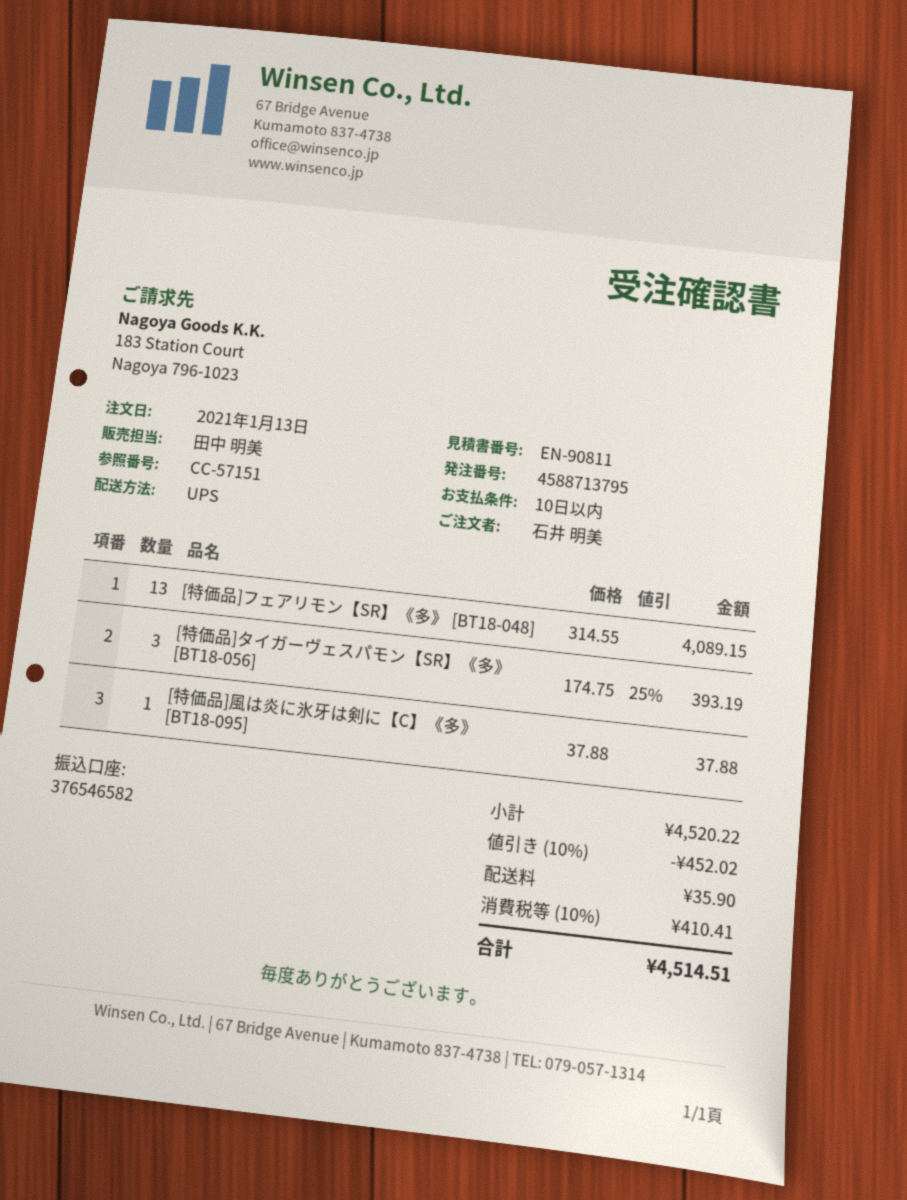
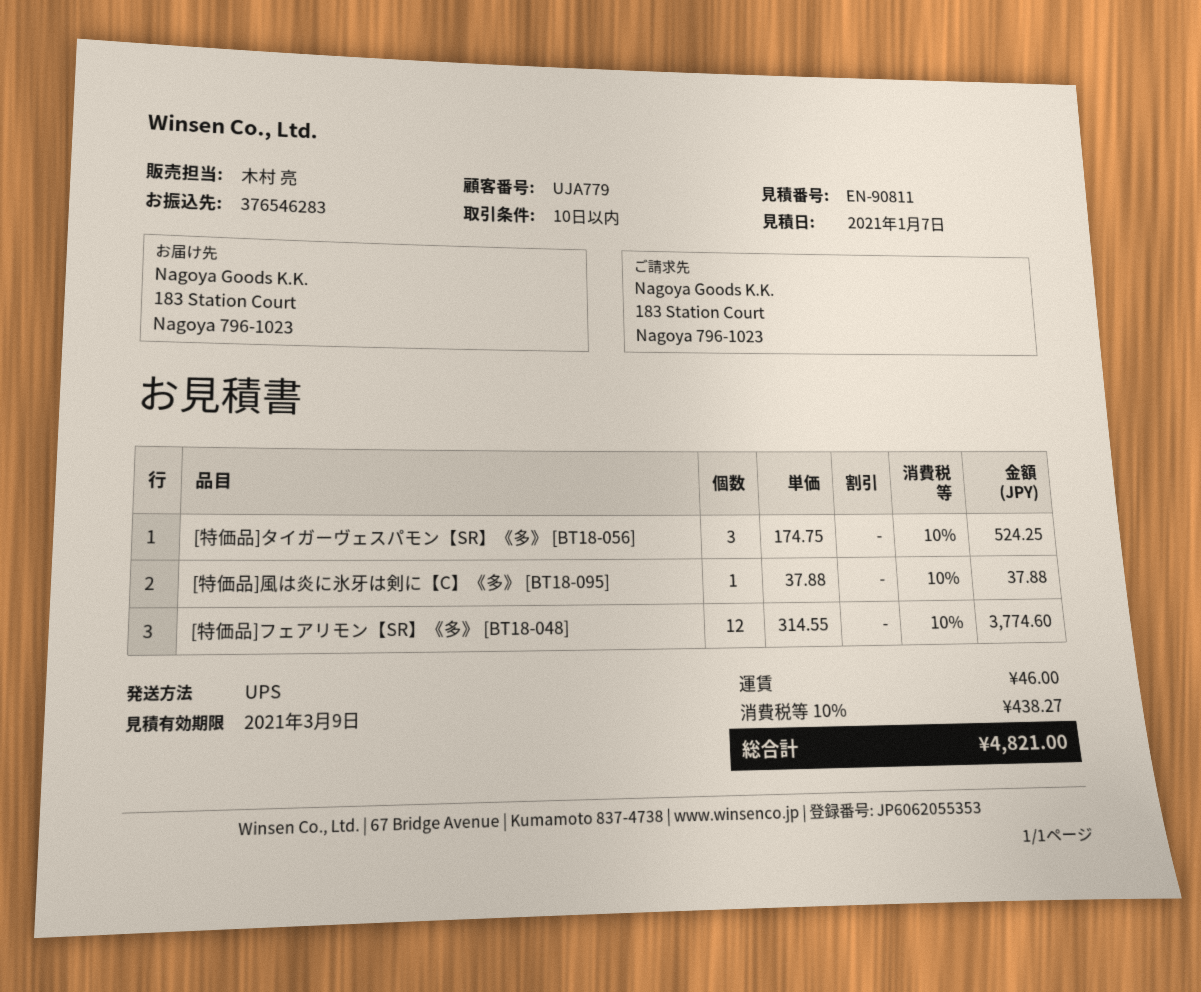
sales rep: 田中 明美 -> 木村 亮
bank account: 376546582 -> 376546283
[特価品]フェアリモン【SR】《多》 [BT18-048]: 13 x 314.55 = 4089.15 -> 12 x 314.55 = 3774.60
[特価品]タイガーヴェスパモン【SR】《多》 [BT18-056]: 3 x 174.75 - 25% = 393.19 -> 3 x 174.75 = 524.25
discount: 10% = 452.02 -> none
shipping: 35.90 -> 46.00
tax: 10% = 410.41 -> 10% = 438.27
total: 4514.51 -> 4821.00

